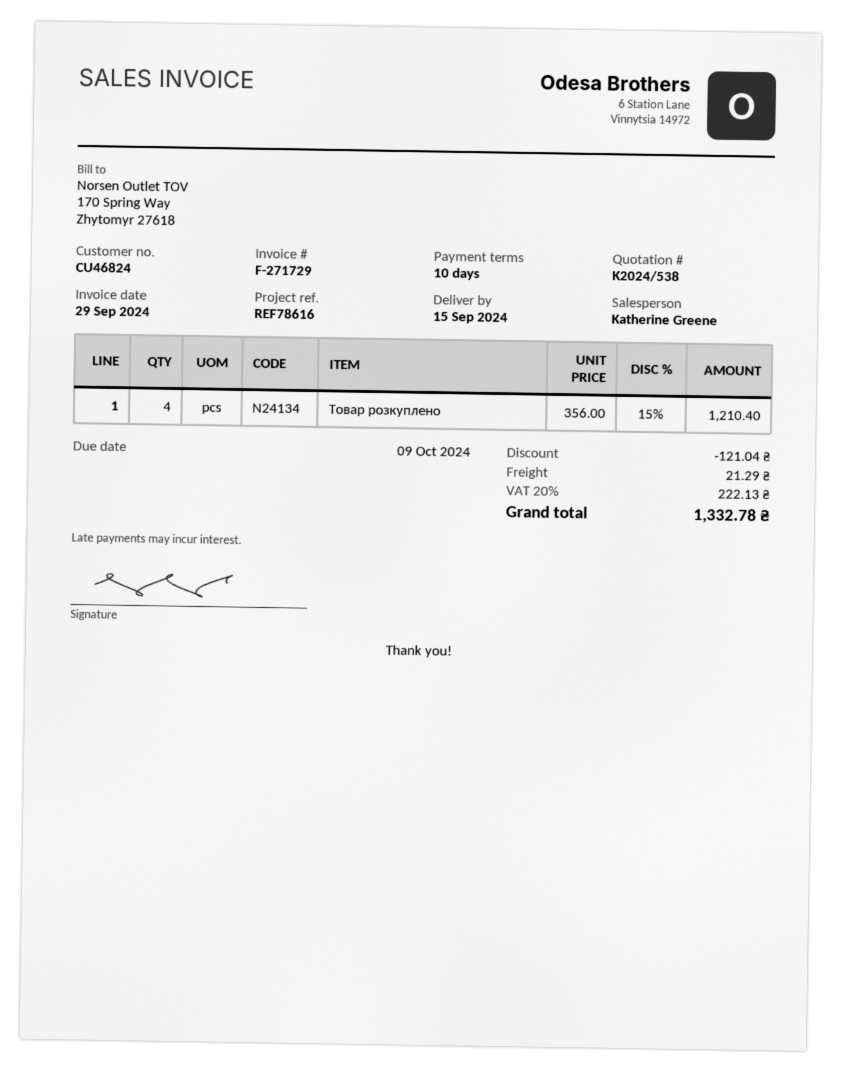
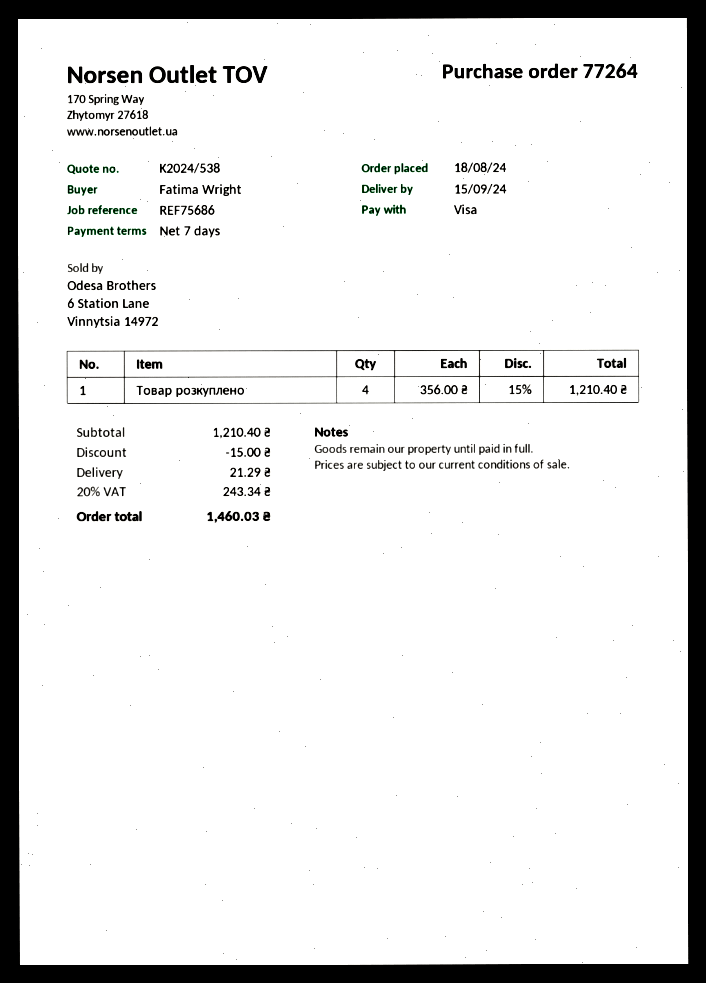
payment terms: 10 days -> 7 days
reference: REF78616 -> REF75686
discount: 121.04 -> 15.00
tax: 20% = 222.13 -> 20% = 243.34
total: 1332.78 -> 1460.03

